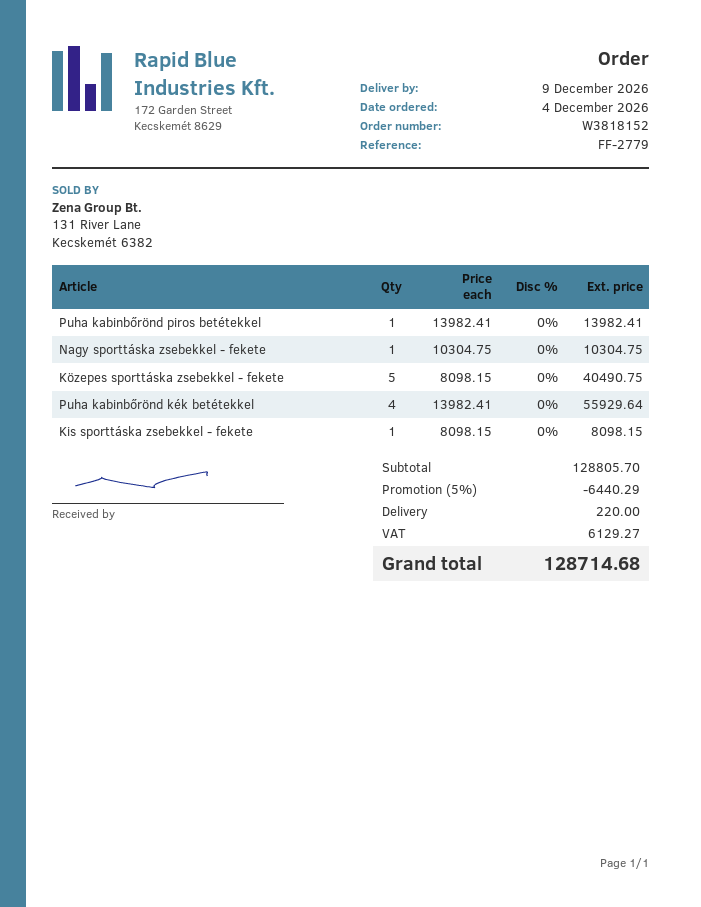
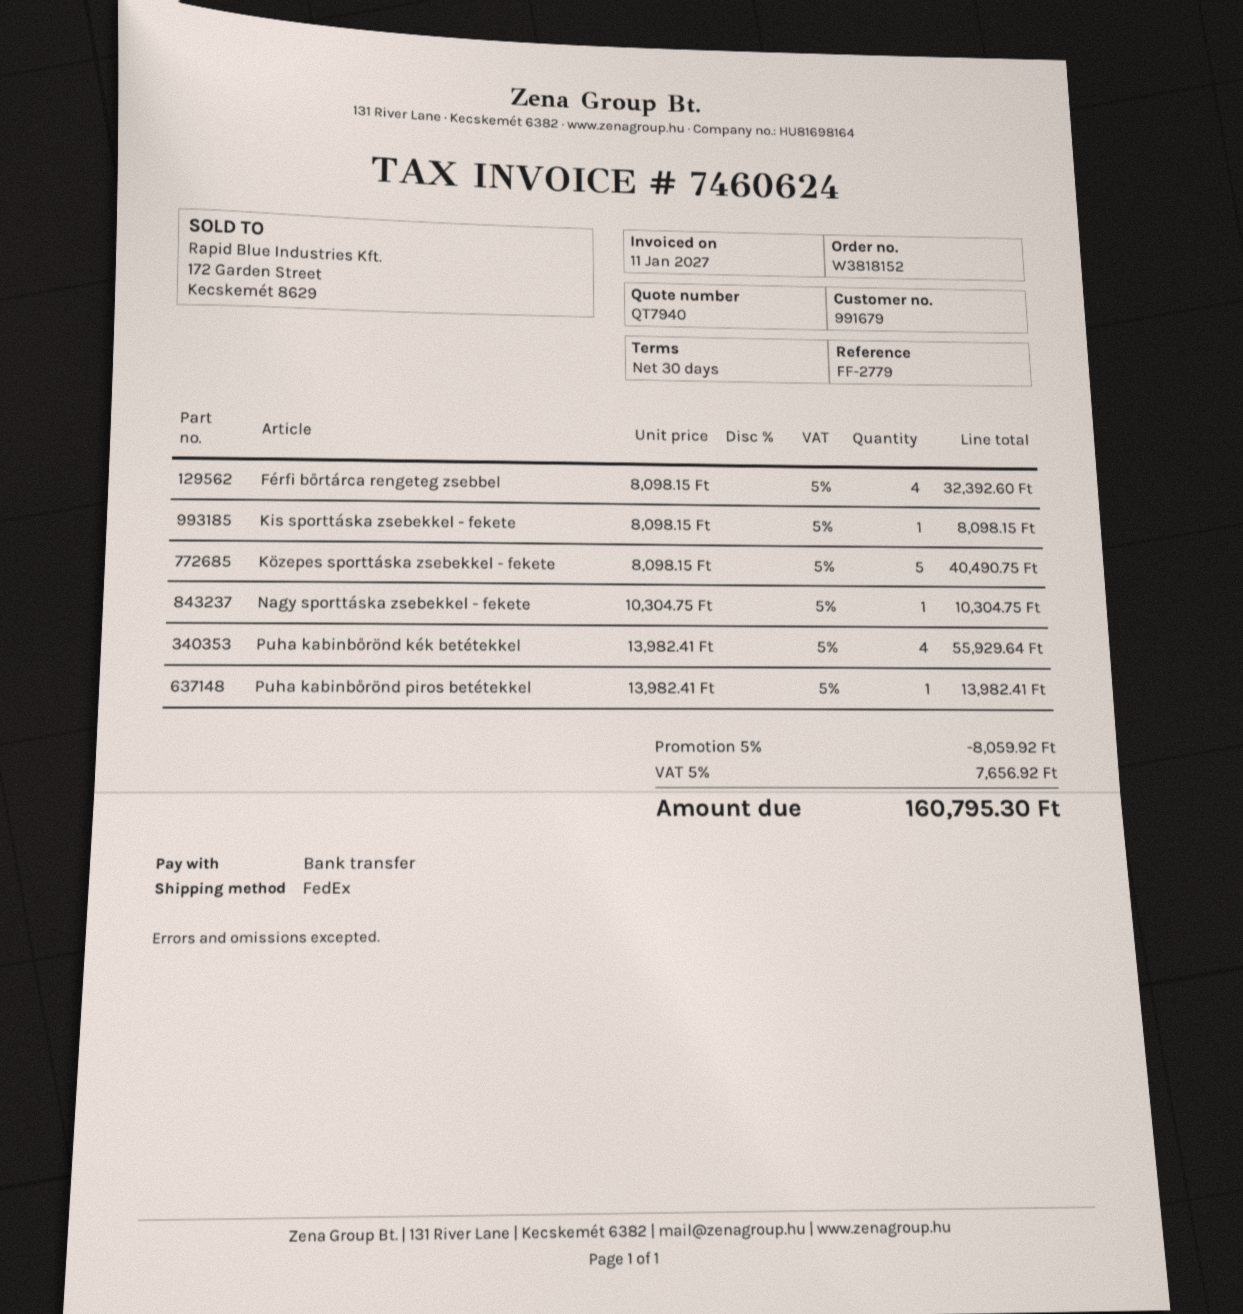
Férfi bőrtárca rengeteg zsebbel: none -> 4 x 8098.15 = 32392.60
discount: 5% = 6440.29 -> 5% = 8059.92
shipping: 220.00 -> none
tax: 6129.27 -> 7656.92
total: 128714.68 -> 160795.30

